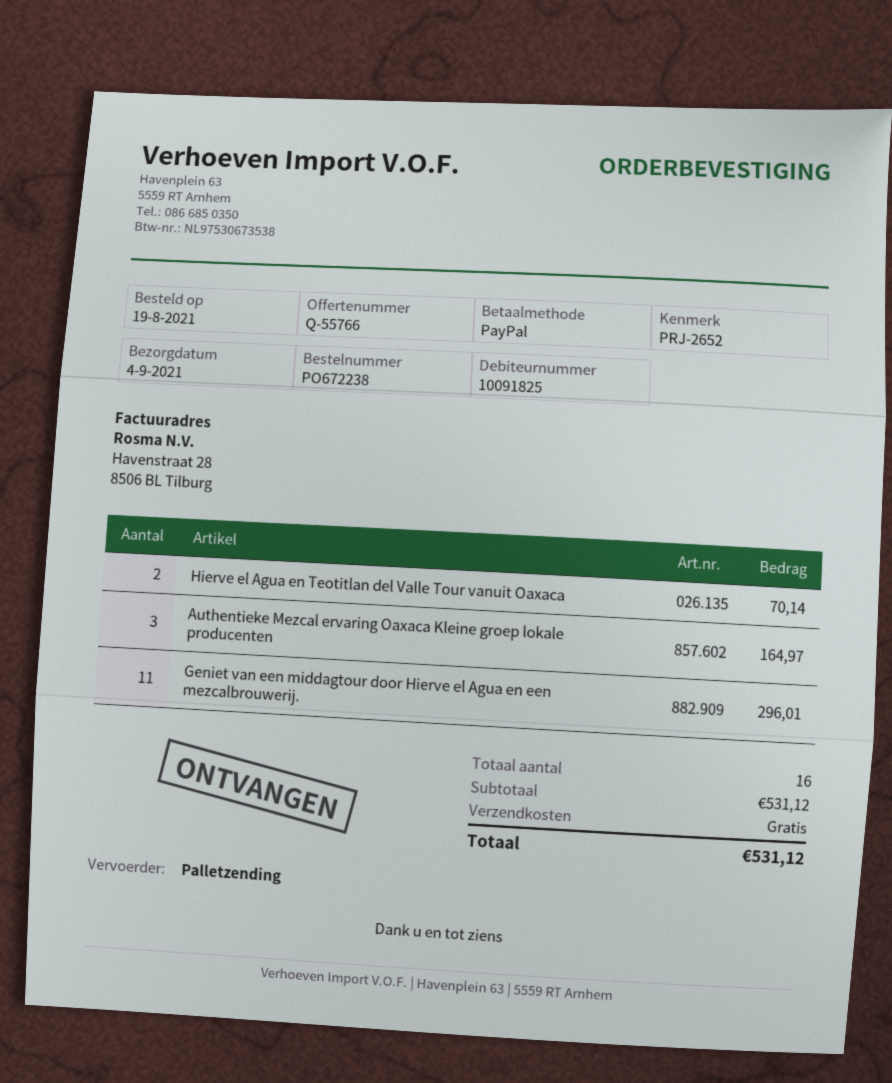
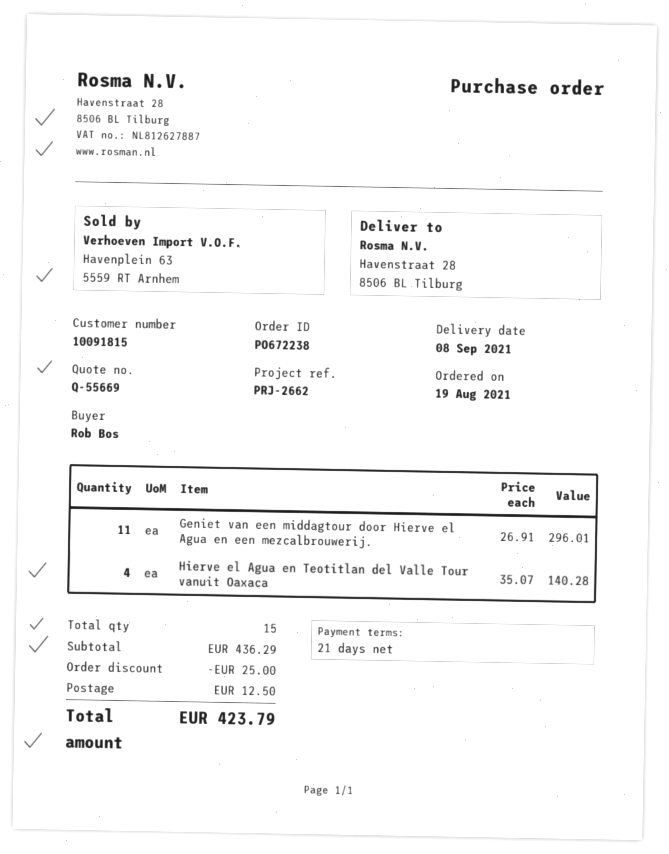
quote number: Q-55766 -> Q-55669
delivery date: 2021-09-04 -> 2021-09-08
customer number: 10091825 -> 10091815
reference: PRJ-2652 -> PRJ-2662
Hierve el Agua en Teotitlan del Valle Tour vanuit Oaxaca: 2 for 70.14 -> 4 for 140.28
Authentieke Mezcal ervaring Oaxaca Kleine groep lokale producenten: 3 for 164.97 -> none
total quantity: 16 -> 15
subtotal: 531.12 -> 436.29
discount: none -> 25.00
shipping: 0.00 -> 12.50
total: 531.12 -> 423.79

